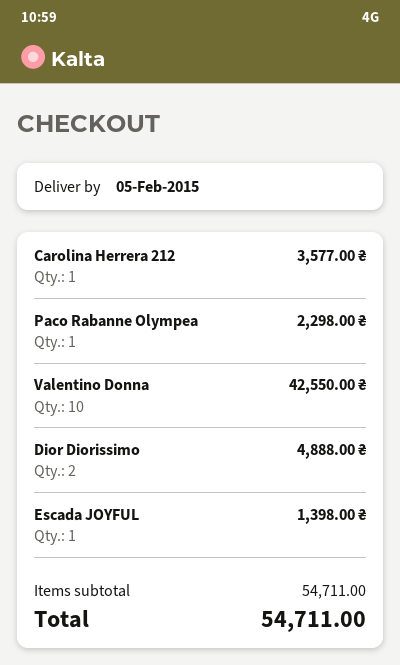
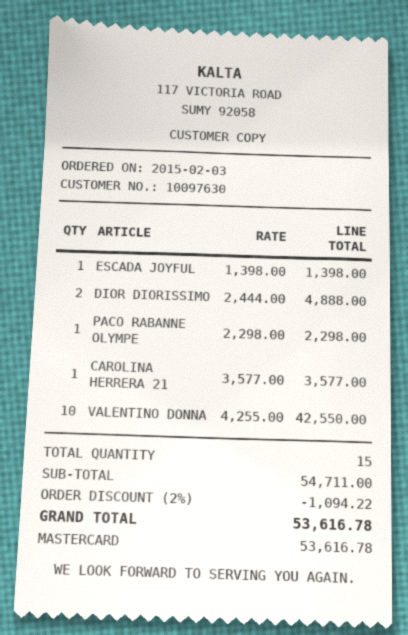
discount: none -> 2% = 1094.22
total: 54711.00 -> 53616.78

